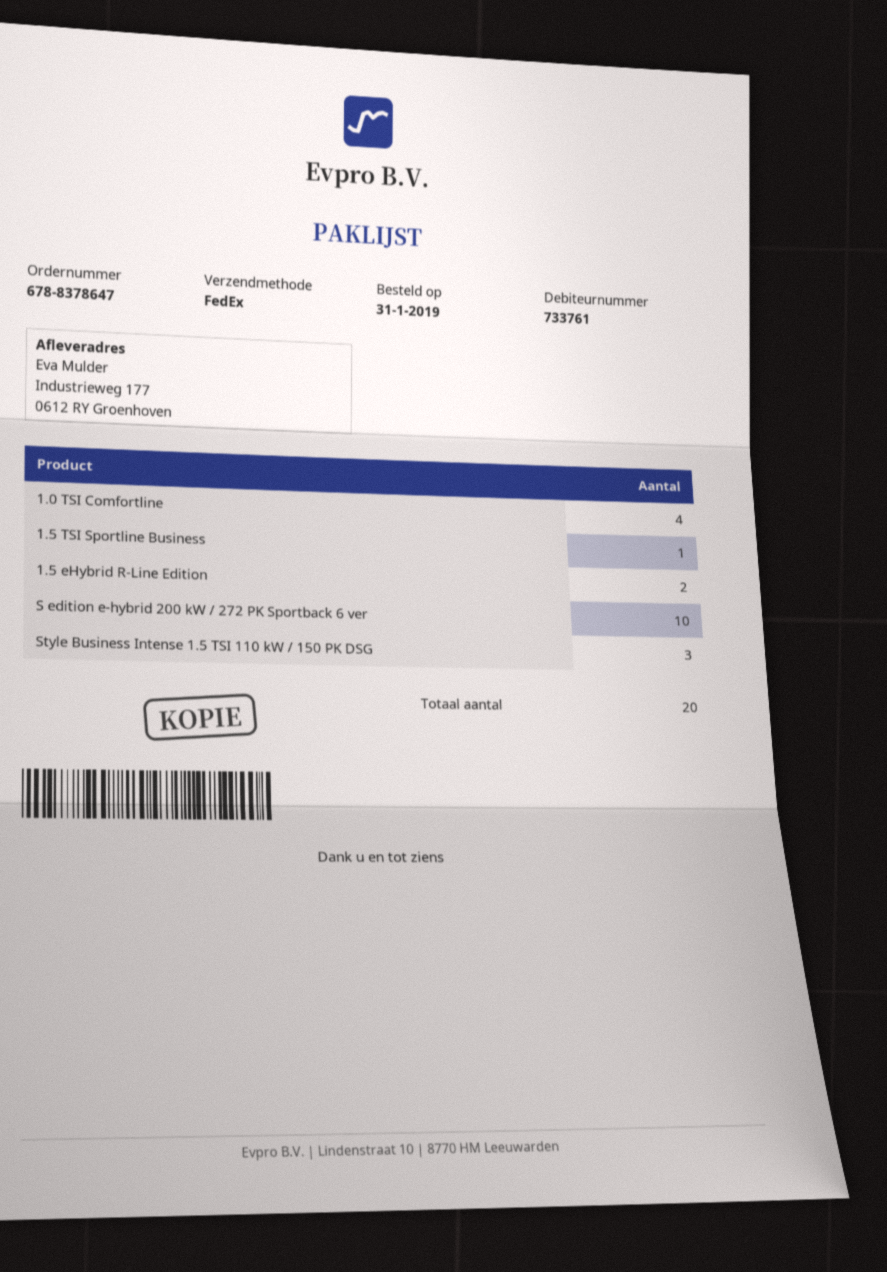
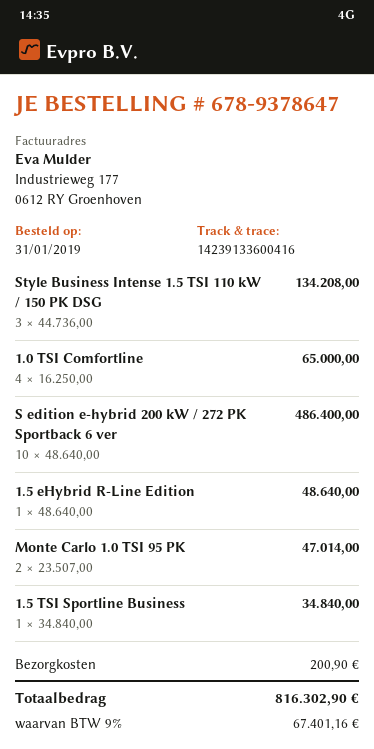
order number: 678-8378647 -> 678-9378647
1.5 eHybrid R-Line Edition: 2 -> 1
Monte Carlo 1.0 TSI 95 PK: none -> 2

